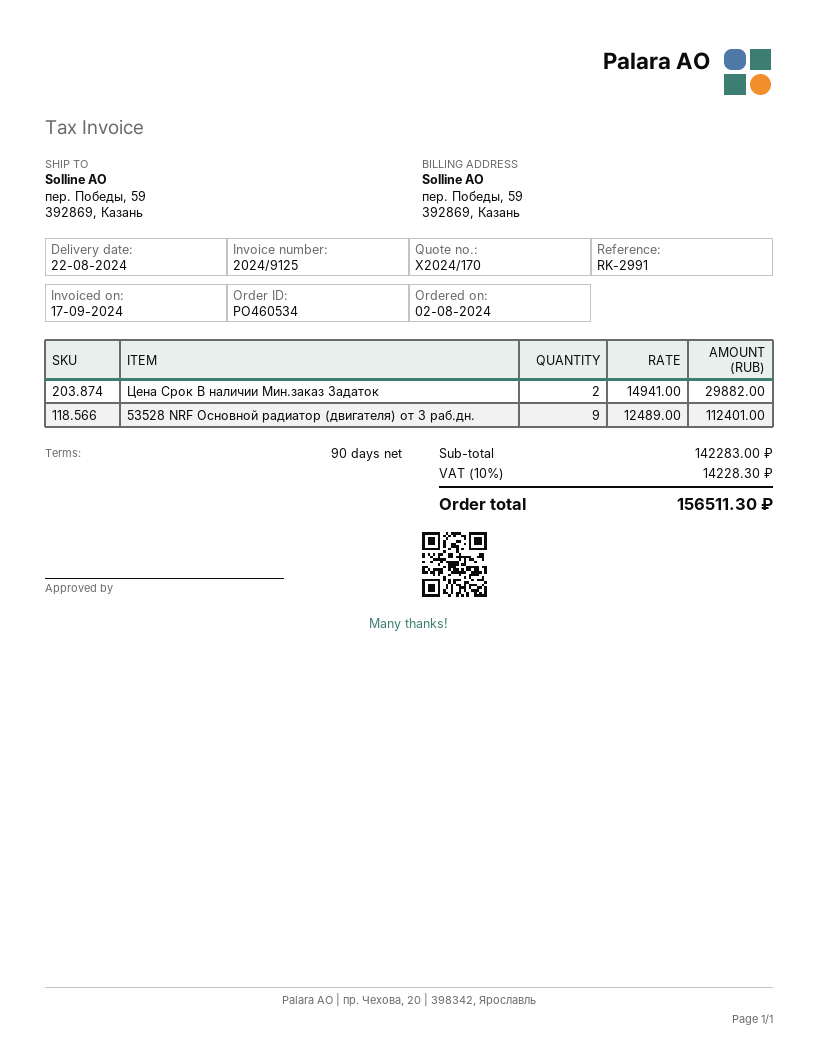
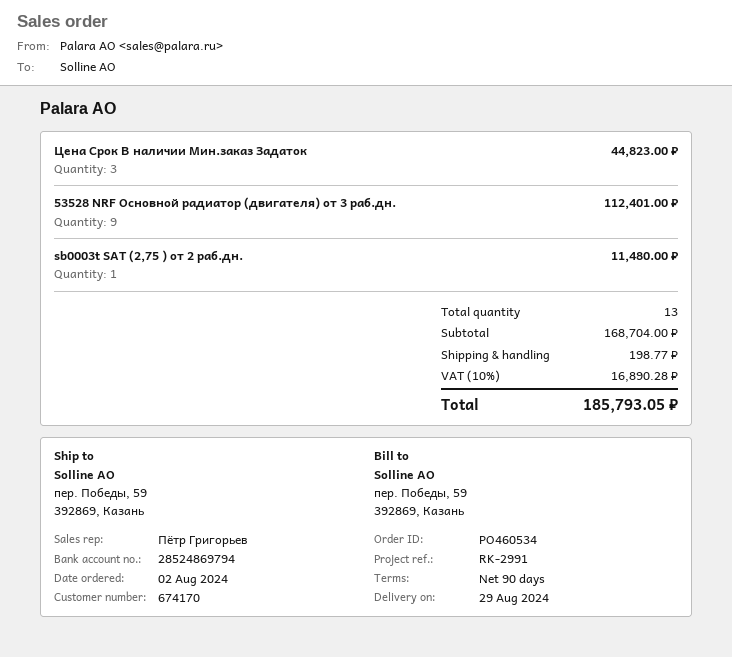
delivery date: 2024-08-22 -> 2024-08-29
Цена Срок В наличии Мин.заказ Задаток: 2 for 29882.00 -> 3 for 44823.00
sb0003t SAT (2,75 ) от 2 раб.дн.: none -> 1 for 11480.00
subtotal: 142283.00 -> 168704.00
shipping: none -> 198.77
tax: 10% = 14228.30 -> 10% = 16890.28
total: 156511.30 -> 185793.05

